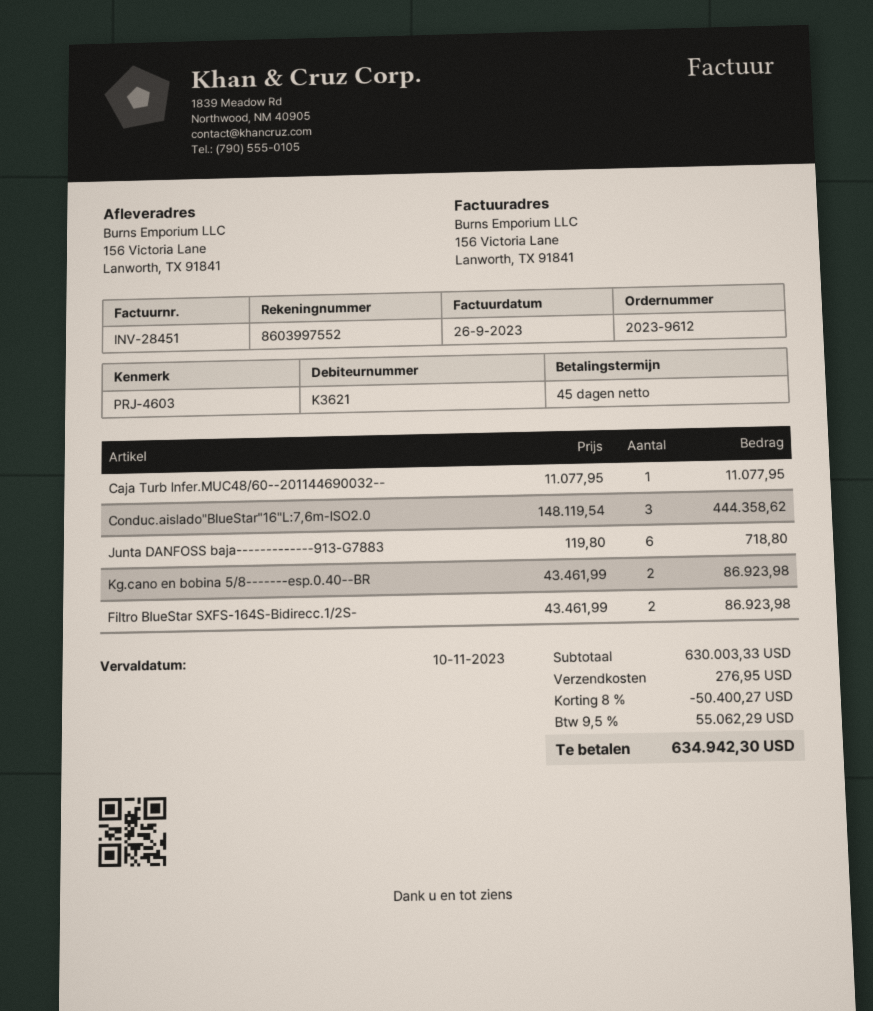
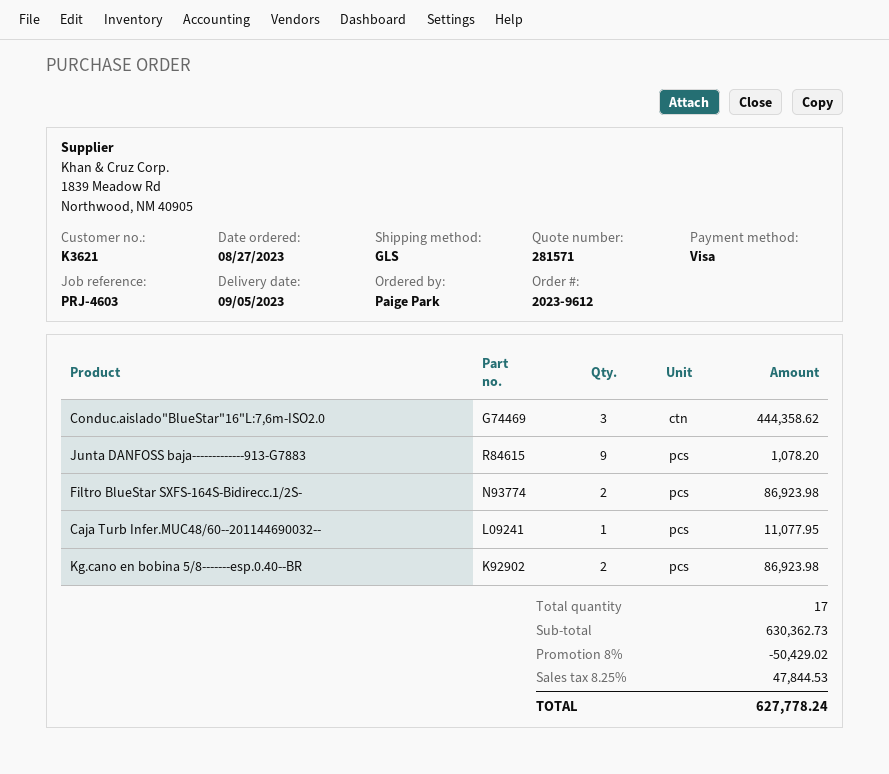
Junta DANFOSS baja-------------913-G7883: 6 for 718.80 -> 9 for 1078.20
subtotal: 630003.33 -> 630362.73
discount: 8% = 50400.27 -> 8% = 50429.02
shipping: 276.95 -> none
tax: 9.5% = 55062.29 -> 8.25% = 47844.53
total: 634942.30 -> 627778.24

